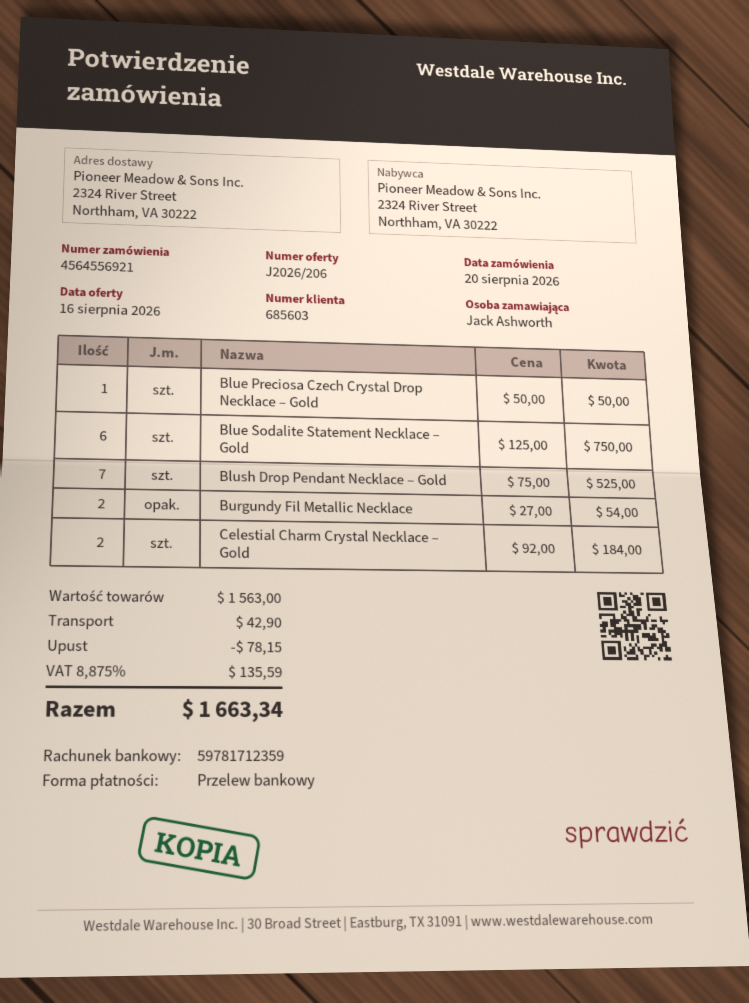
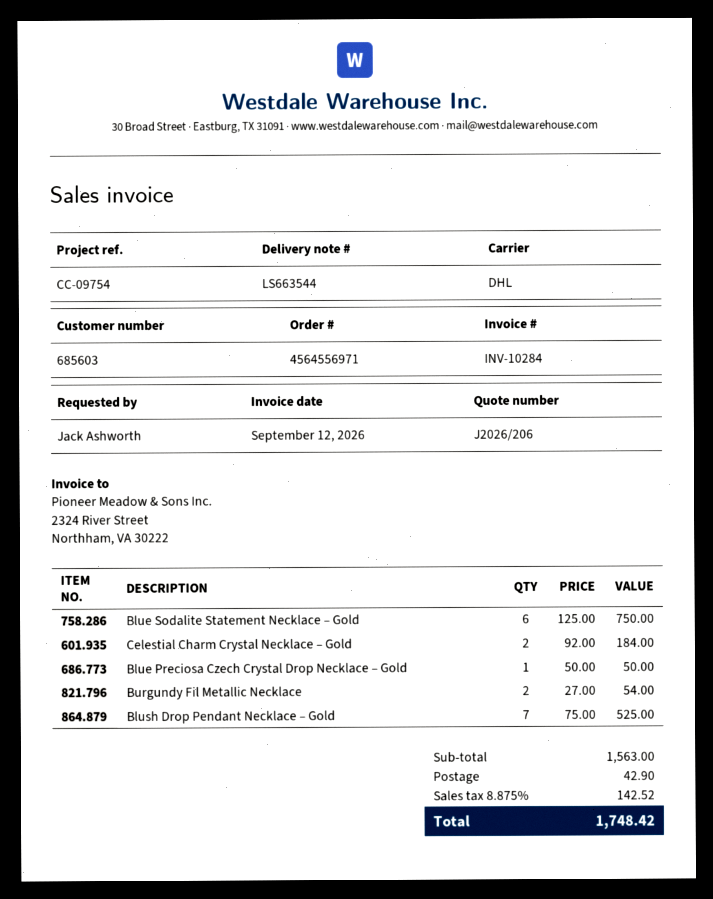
order number: 4564556921 -> 4564556971
discount: 78.15 -> none
tax: 8.875% = 135.59 -> 8.875% = 142.52
total: 1663.34 -> 1748.42

